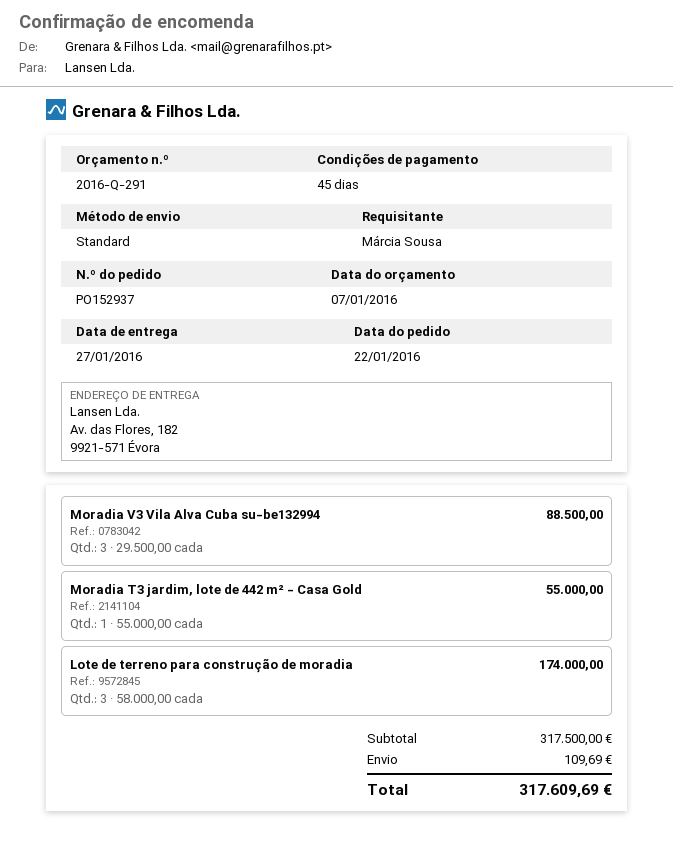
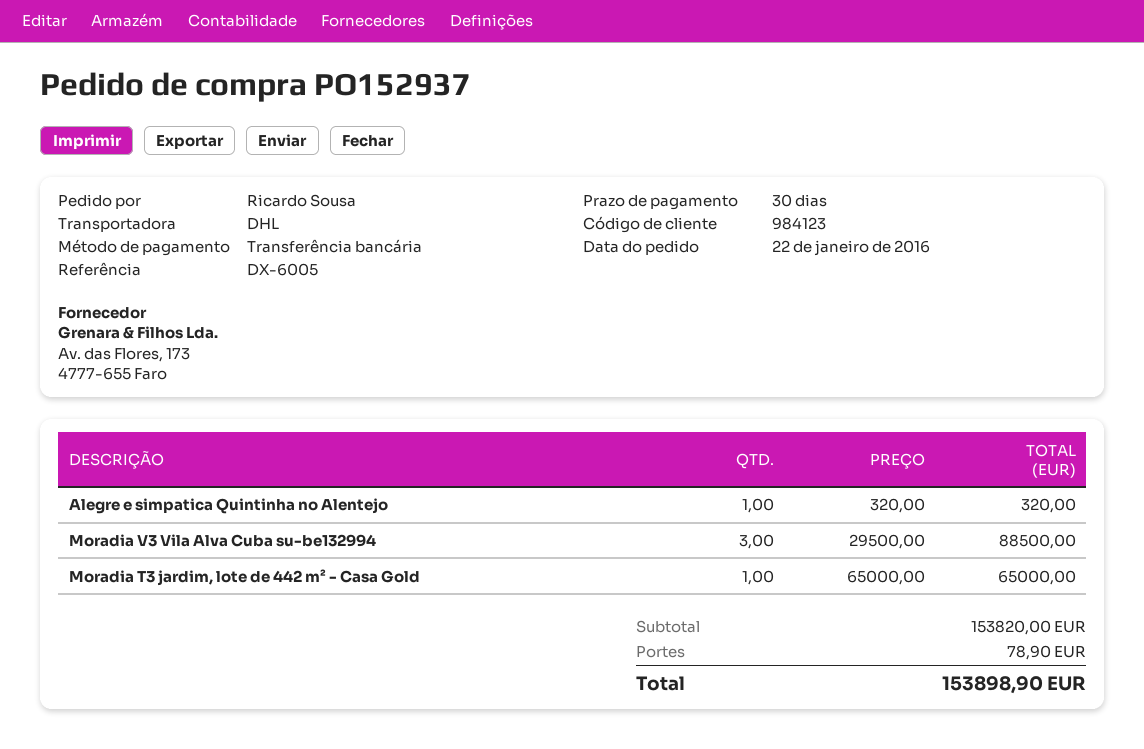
payment terms: 45 days -> 30 days
ordered by: Márcia Sousa -> Ricardo Sousa
shipping method: standard -> DHL
Moradia T3 jardim, lote de 442 m² - Casa Gold: 1 x 55000.00 = 55000.00 -> 1 x 65000.00 = 65000.00
Lote de terreno para construção de moradia: 3 x 58000.00 = 174000.00 -> none
Alegre e simpatica Quintinha no Alentejo: none -> 1 x 320.00 = 320.00
subtotal: 317500.00 -> 153820.00
shipping: 109.69 -> 78.90
total: 317609.69 -> 153898.90

